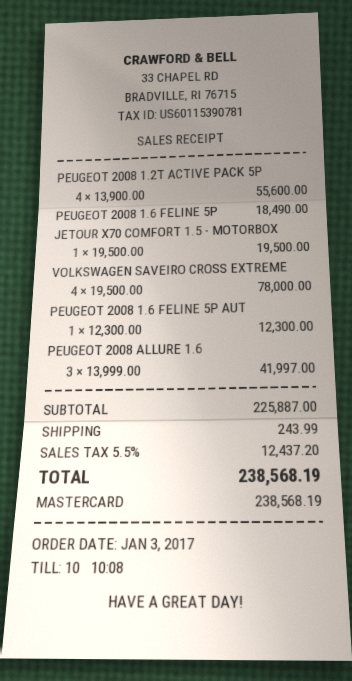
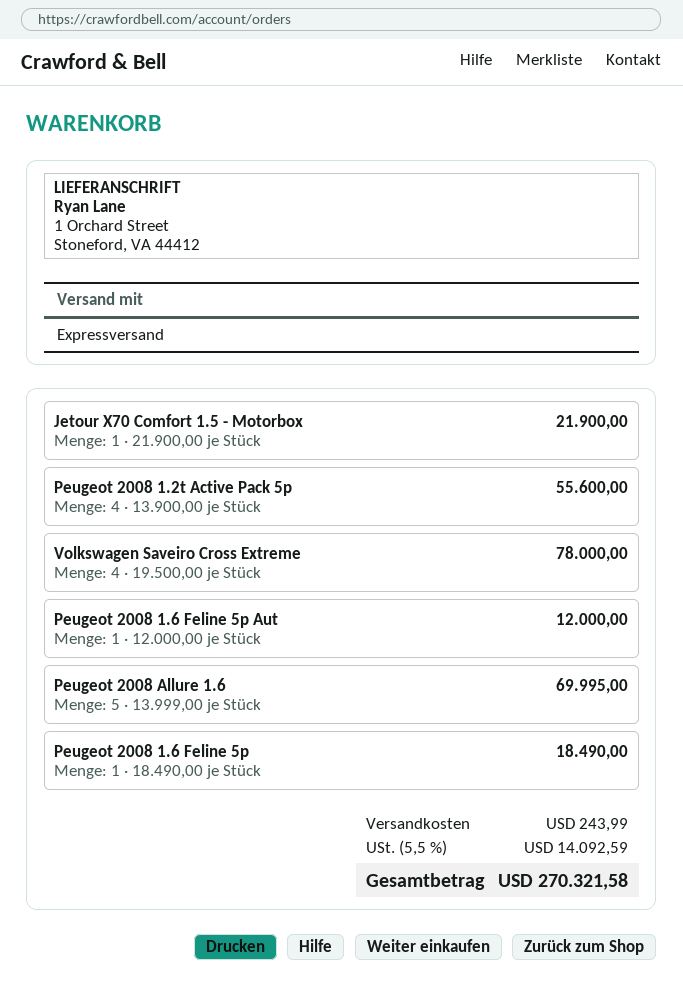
JETOUR X70 COMFORT 1.5 - MOTORBOX: 1 x 19500.00 = 19500.00 -> 1 x 21900.00 = 21900.00
PEUGEOT 2008 1.6 FELINE 5P AUT: 1 x 12300.00 = 12300.00 -> 1 x 12000.00 = 12000.00
PEUGEOT 2008 ALLURE 1.6: 3 x 13999.00 = 41997.00 -> 5 x 13999.00 = 69995.00
tax: 5.5% = 12437.20 -> 5.5% = 14092.59
total: 238568.19 -> 270321.58

